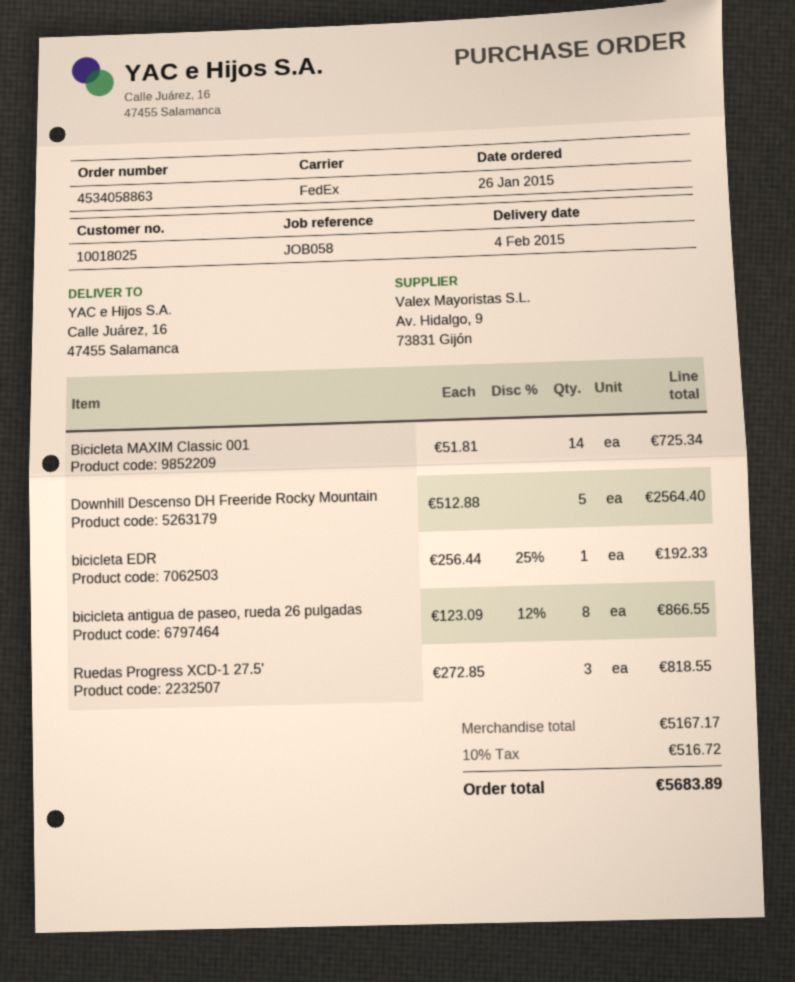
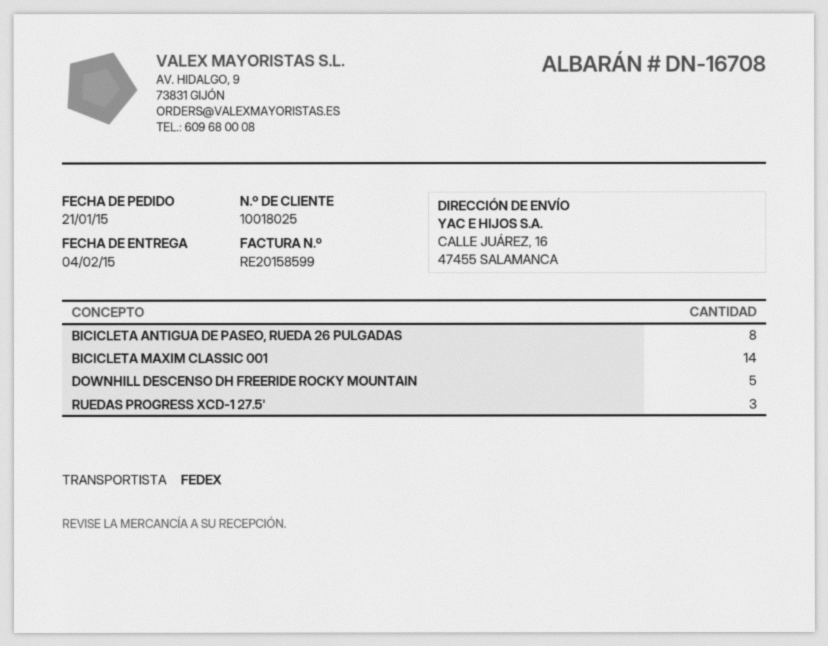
order date: 2015-01-26 -> 2015-01-21
bicicleta EDR: 1 -> none

